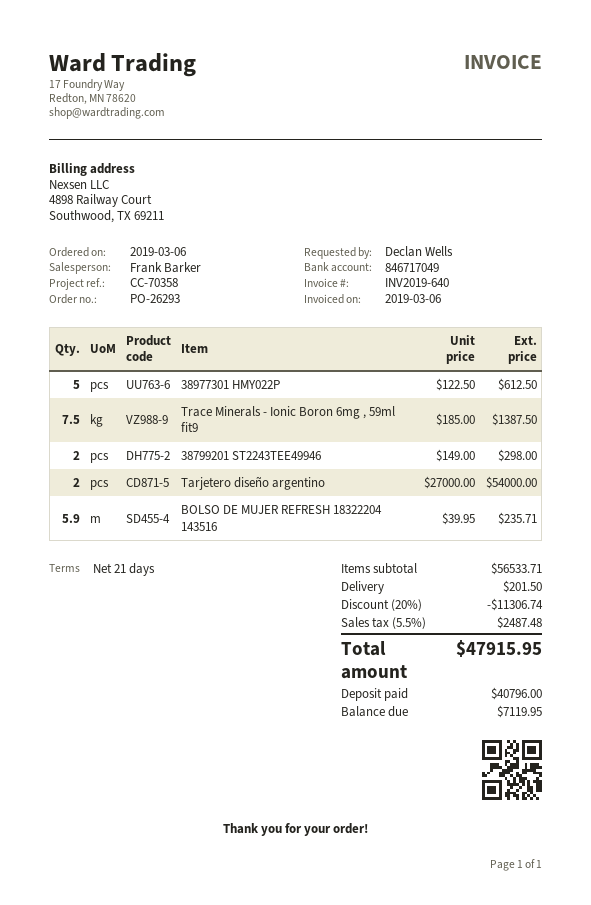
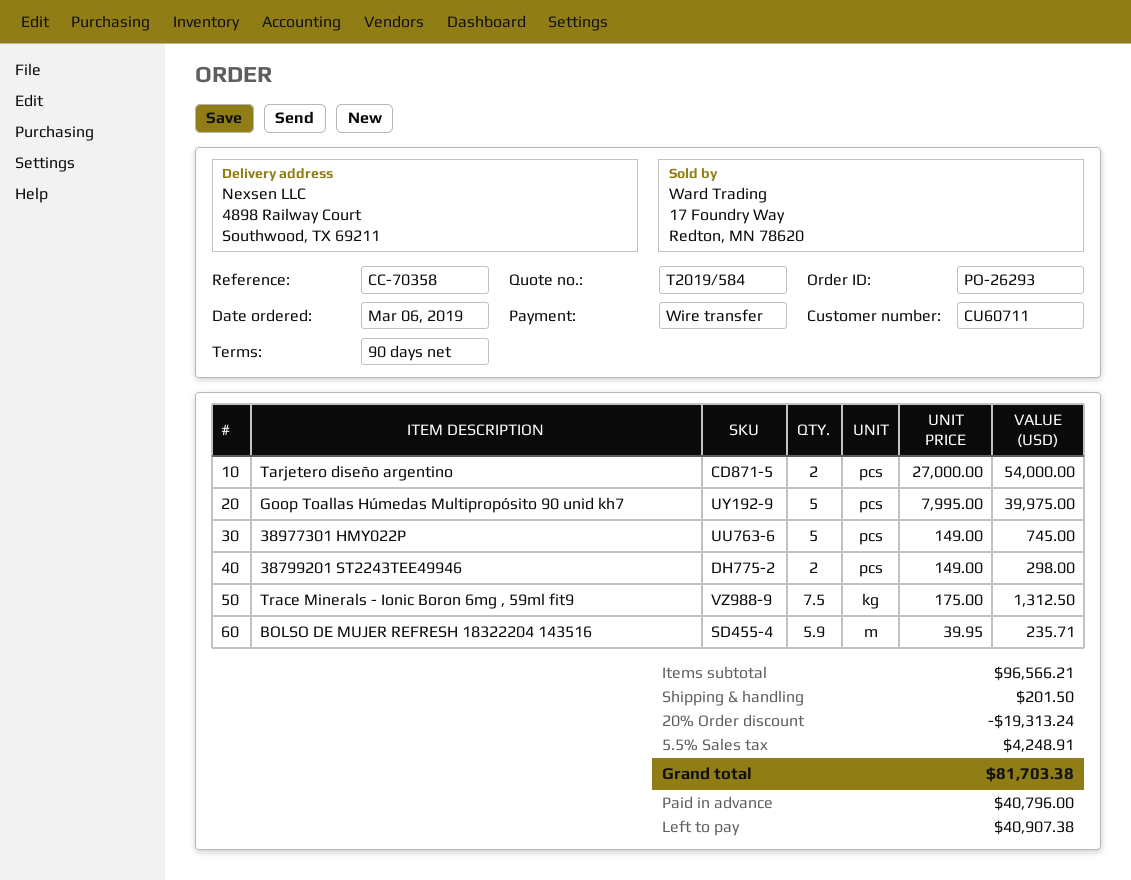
payment terms: 21 days -> 90 days
38977301 HMY022P: 5 x 122.50 = 612.50 -> 5 x 149.00 = 745.00
Trace Minerals - Ionic Boron 6mg , 59ml fit9: 7.5 x 185.00 = 1387.50 -> 7.5 x 175.00 = 1312.50
Goop Toallas Húmedas Multipropósito 90 unid kh7: none -> 5 x 7995.00 = 39975.00
subtotal: 56533.71 -> 96566.21
discount: 20% = 11306.74 -> 20% = 19313.24
tax: 5.5% = 2487.48 -> 5.5% = 4248.91
total: 47915.95 -> 81703.38
balance: 7119.95 -> 40907.38

